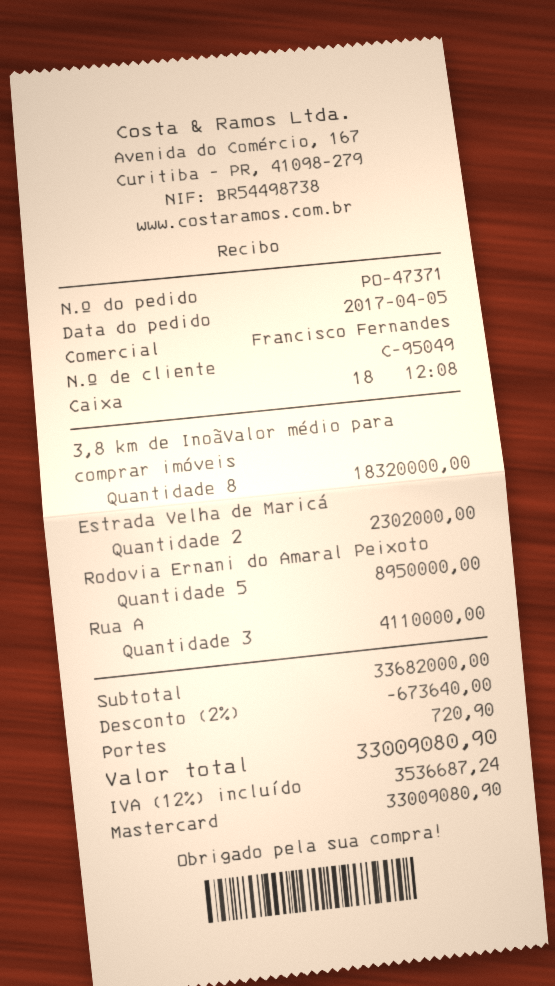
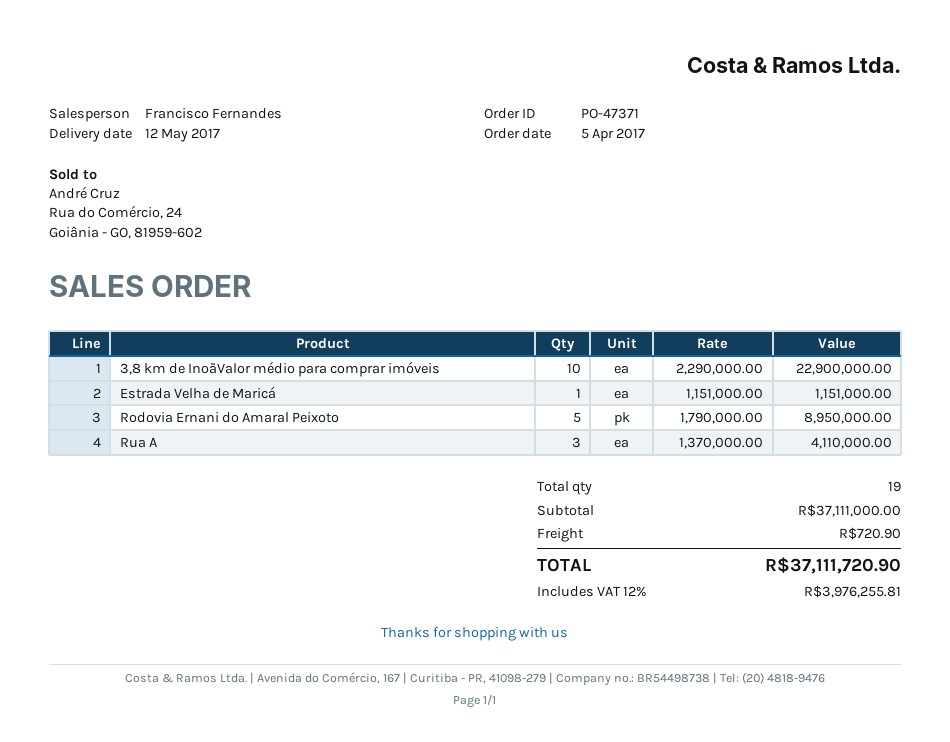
3,8 km de InoãValor médio para comprar imóveis: 8 for 18320000.00 -> 10 for 22900000.00
Estrada Velha de Maricá: 2 for 2302000.00 -> 1 for 1151000.00
subtotal: 33682000.00 -> 37111000.00
discount: 2% = 673640.00 -> none
tax: 12% = 3536687.24 -> 12% = 3976255.81
total: 33009080.90 -> 37111720.90

